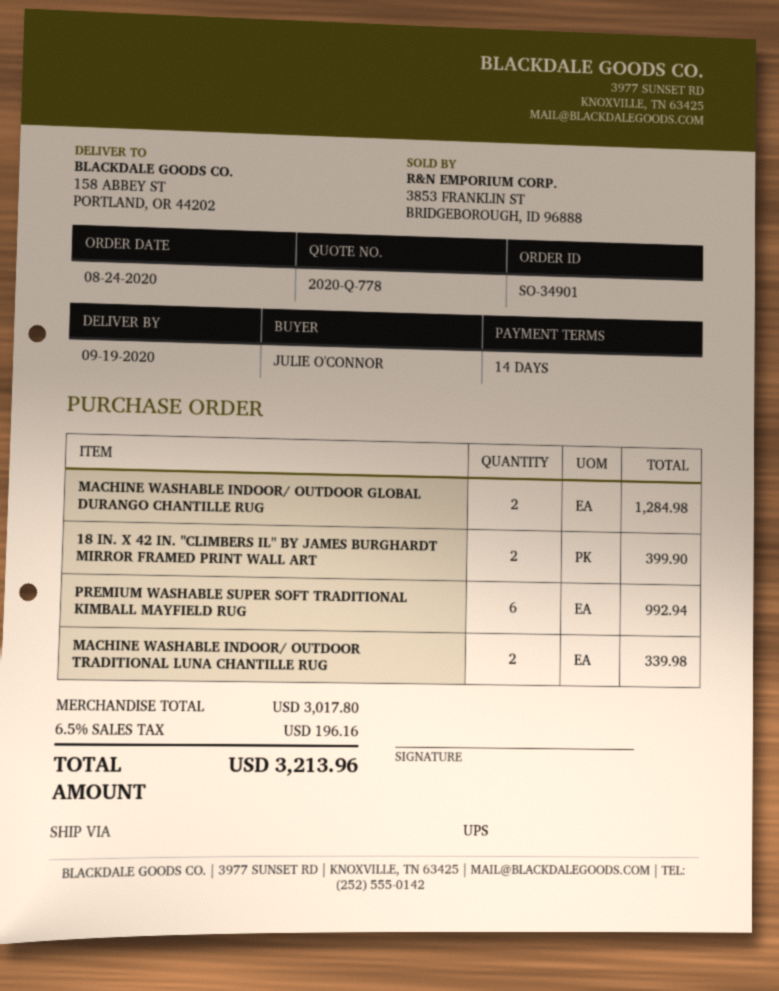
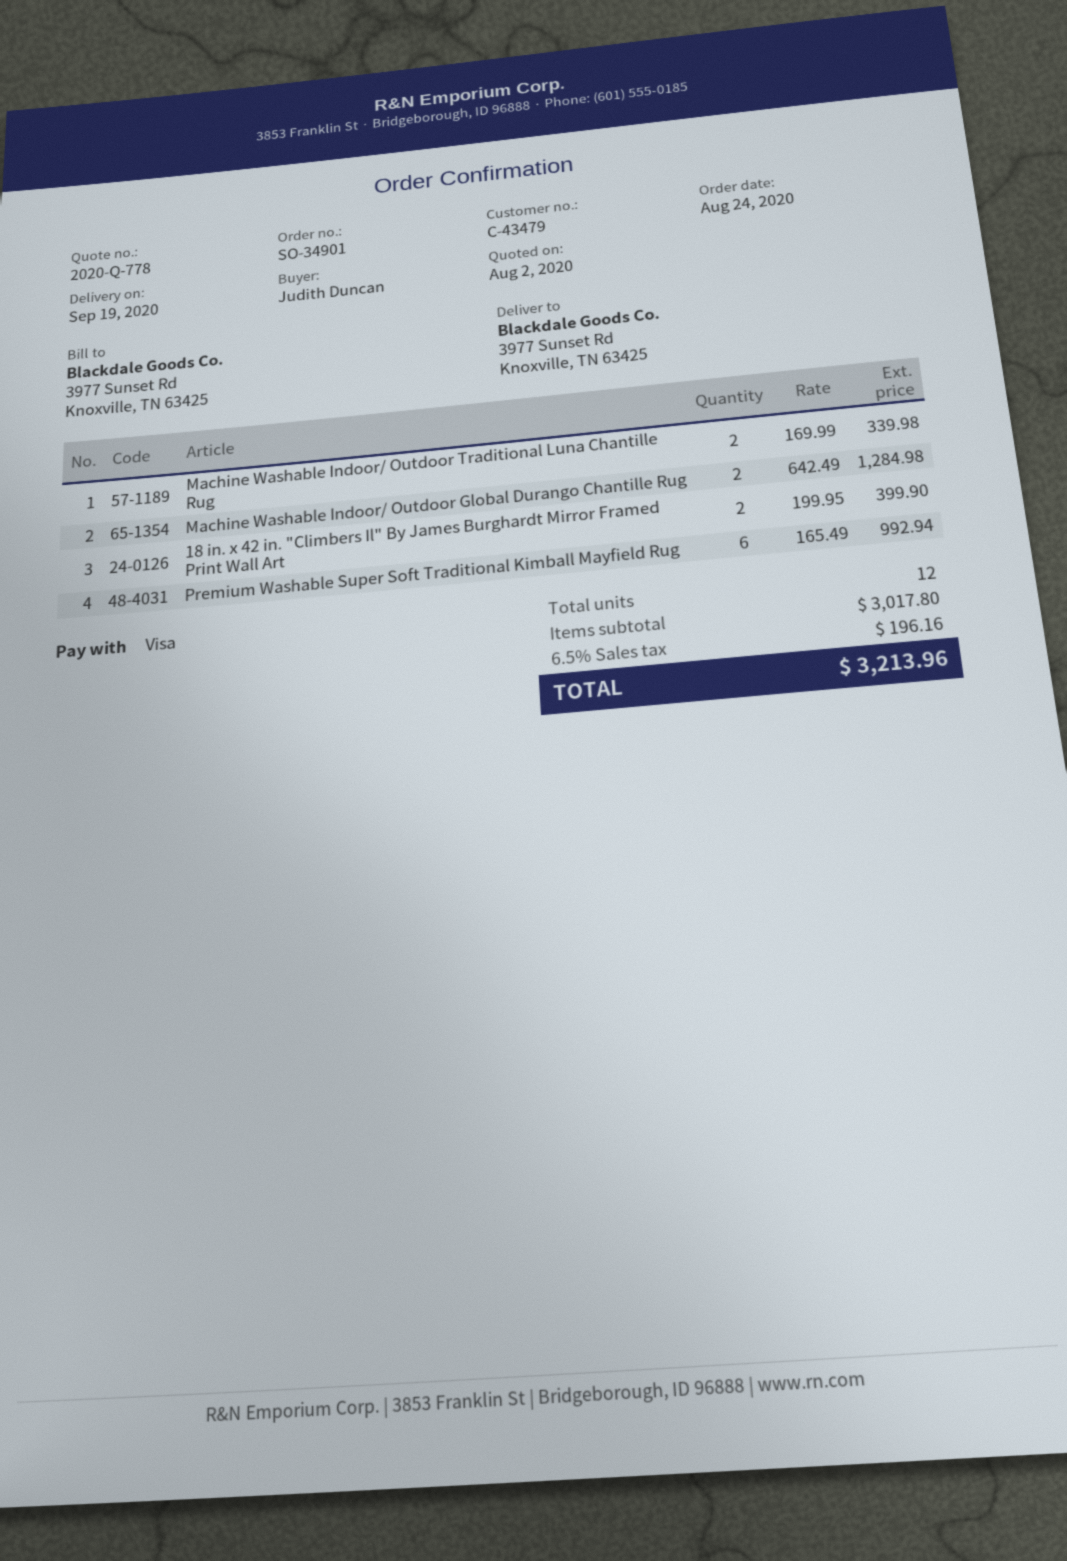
ordered by: JULIE O'CONNOR -> Judith Duncan
ship to: 158 ABBEY ST, PORTLAND, OR 44202 -> 3977 Sunset Rd, Knoxville, TN 63425

